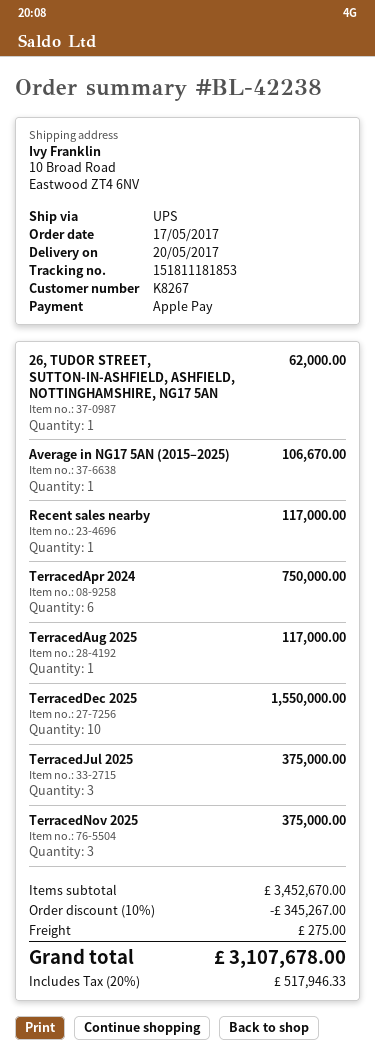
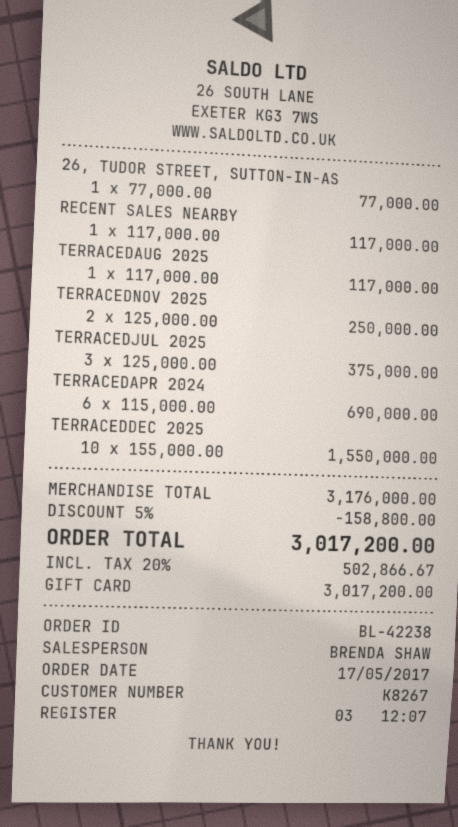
payment method: Apple Pay -> gift card
26, TUDOR STREET, SUTTON-IN-ASHFIELD, ASHFIELD, NOTTINGHAMSHIRE, NG17 5AN: 1 for 62000.00 -> 1 for 77000.00
Average in NG17 5AN (2015–2025): 1 for 106670.00 -> none
TerracedApr 2024: 6 for 750000.00 -> 6 for 690000.00
TerracedNov 2025: 3 for 375000.00 -> 2 for 250000.00
subtotal: 3452670.00 -> 3176000.00
discount: 10% = 345267.00 -> 5% = 158800.00
shipping: 275.00 -> none
tax: 20% = 517946.33 -> 20% = 502866.67
total: 3107678.00 -> 3017200.00

